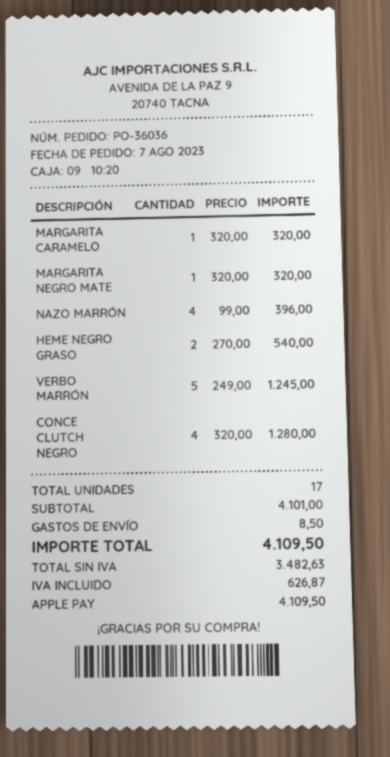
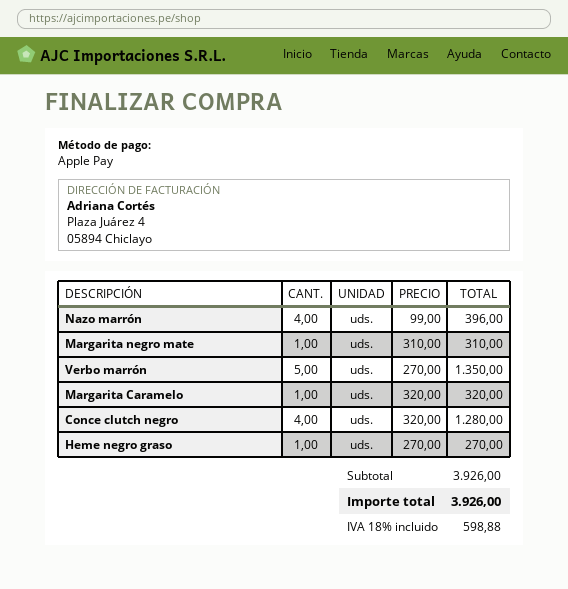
MARGARITA NEGRO MATE: 1 x 320.00 = 320.00 -> 1 x 310.00 = 310.00
HEME NEGRO GRASO: 2 x 270.00 = 540.00 -> 1 x 270.00 = 270.00
VERBO MARRÓN: 5 x 249.00 = 1245.00 -> 5 x 270.00 = 1350.00
subtotal: 4101.00 -> 3926.00
shipping: 8.50 -> none
tax: 626.87 -> 598.88
total: 4109.50 -> 3926.00

